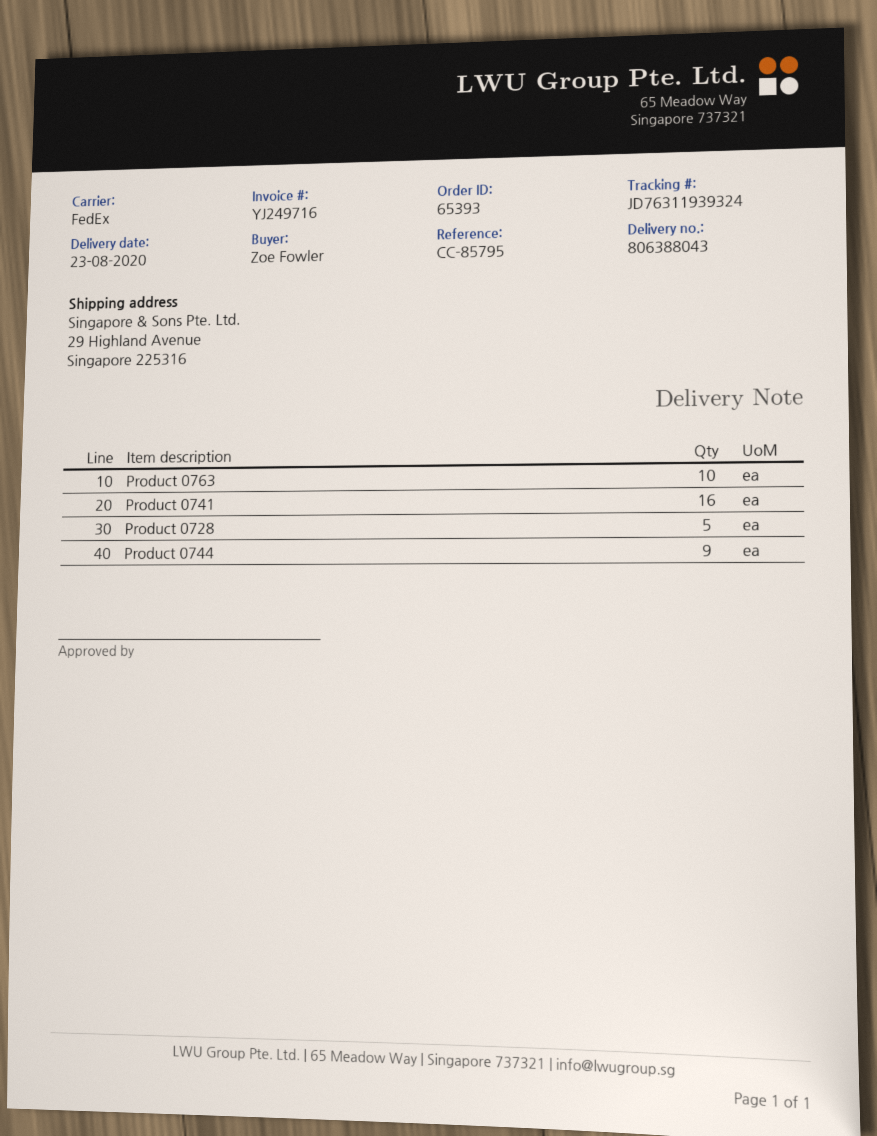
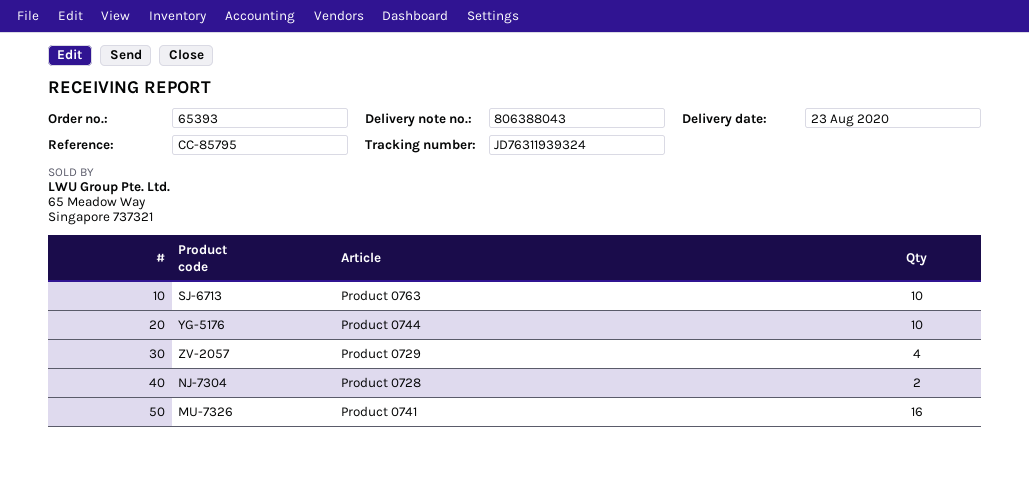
Product 0728: 5 -> 2
Product 0744: 9 -> 10
Product 0729: none -> 4

